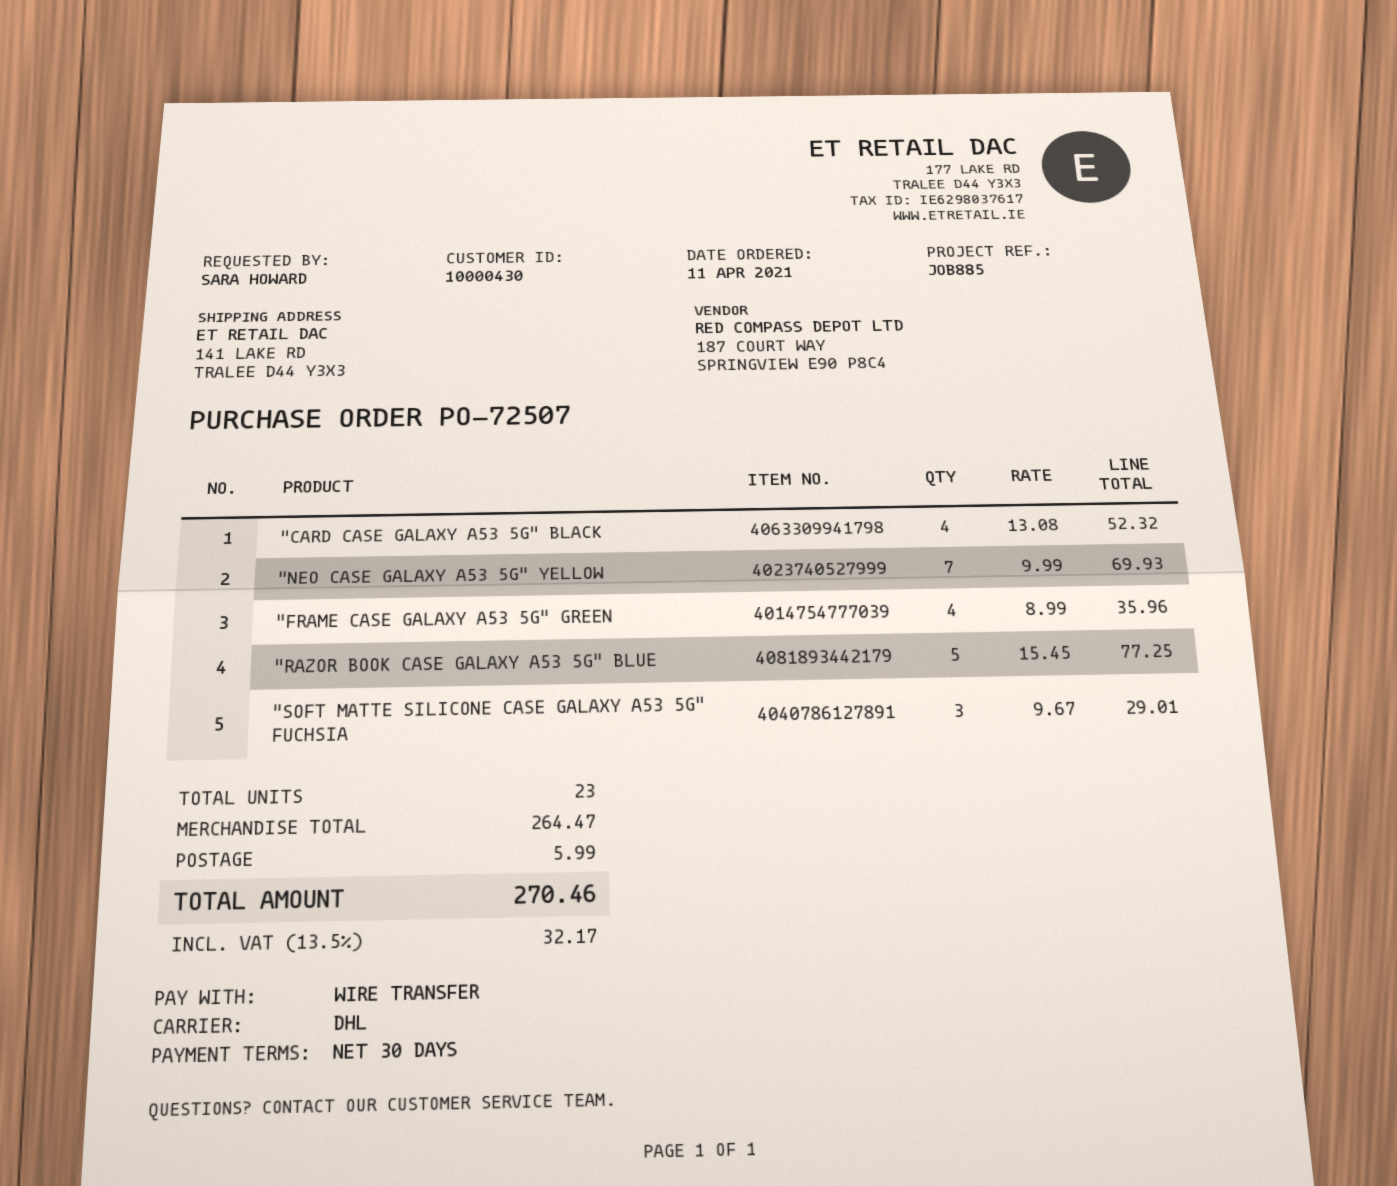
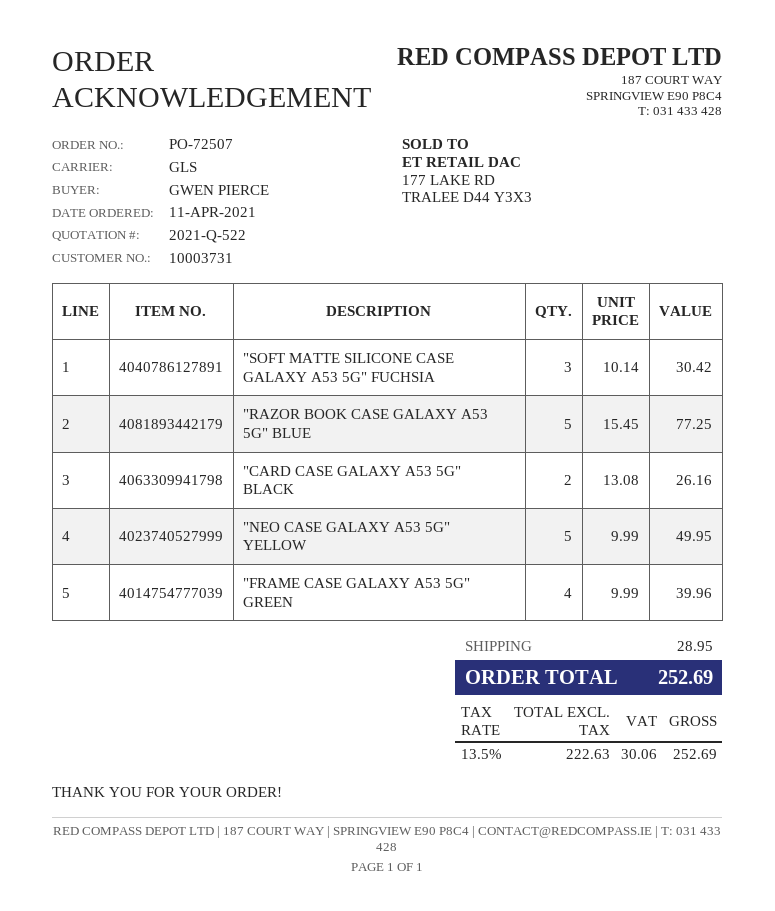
customer number: 10000430 -> 10003731
ordered by: SARA HOWARD -> GWEN PIERCE
shipping method: DHL -> GLS
"CARD CASE GALAXY A53 5G" BLACK: 4 x 13.08 = 52.32 -> 2 x 13.08 = 26.16
"NEO CASE GALAXY A53 5G" YELLOW: 7 x 9.99 = 69.93 -> 5 x 9.99 = 49.95
"FRAME CASE GALAXY A53 5G" GREEN: 4 x 8.99 = 35.96 -> 4 x 9.99 = 39.96
"SOFT MATTE SILICONE CASE GALAXY A53 5G" FUCHSIA: 3 x 9.67 = 29.01 -> 3 x 10.14 = 30.42
shipping: 5.99 -> 28.95
tax: 13.5% = 32.17 -> 13.5% = 30.06
total: 270.46 -> 252.69

